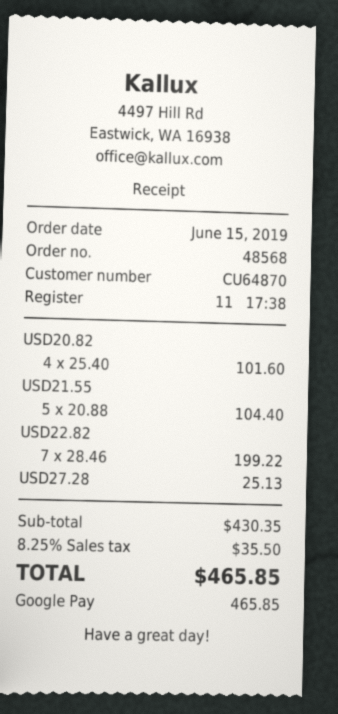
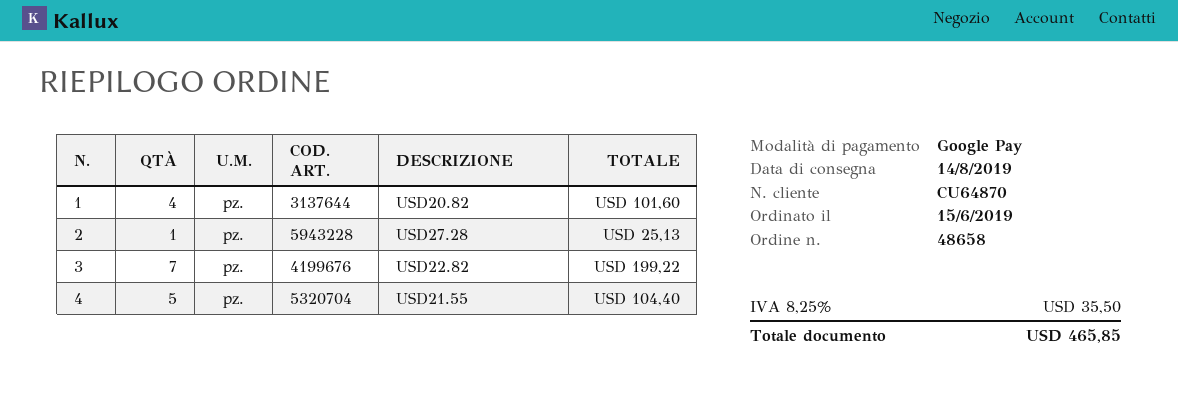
order number: 48568 -> 48658

